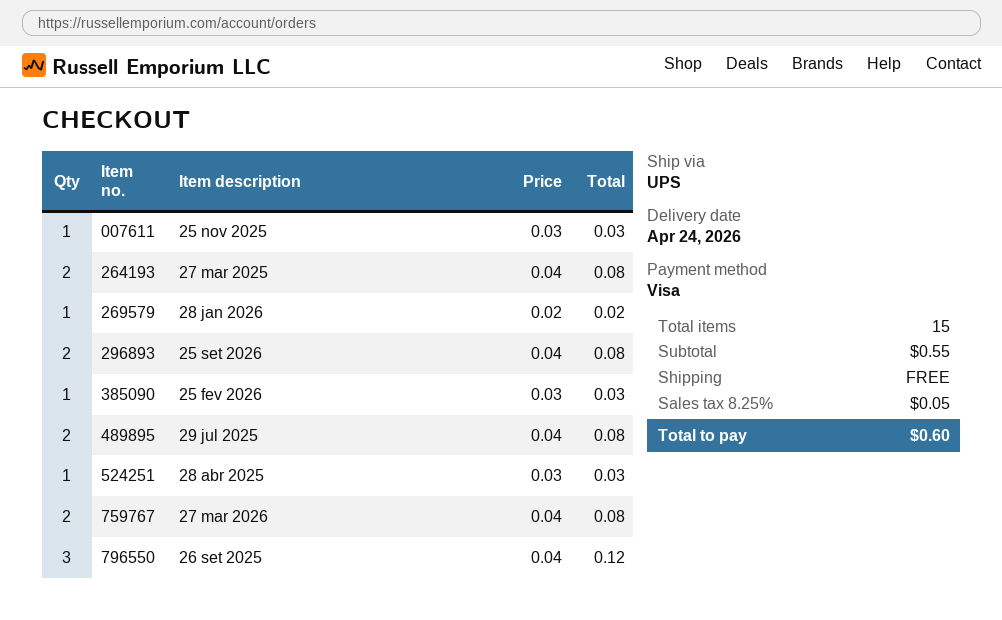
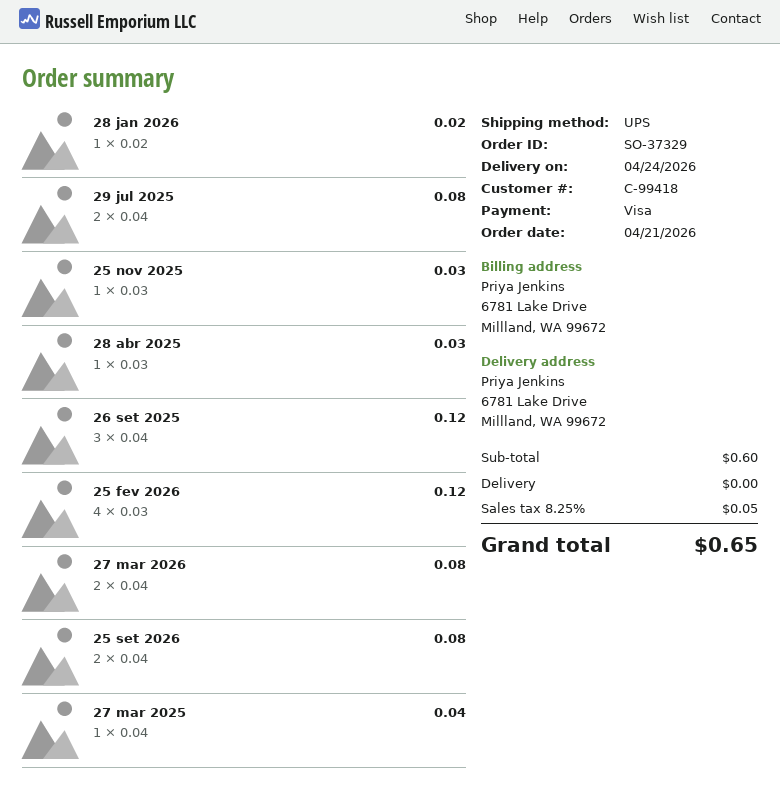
27 mar 2025: 2 x 0.04 = 0.08 -> 1 x 0.04 = 0.04
25 fev 2026: 1 x 0.03 = 0.03 -> 4 x 0.03 = 0.12
subtotal: 0.55 -> 0.60
total: 0.60 -> 0.65

